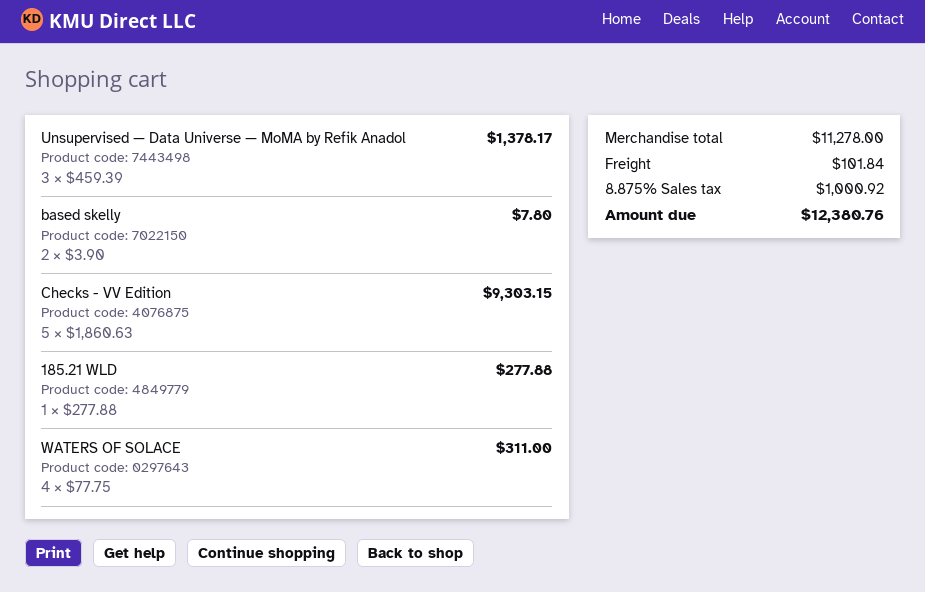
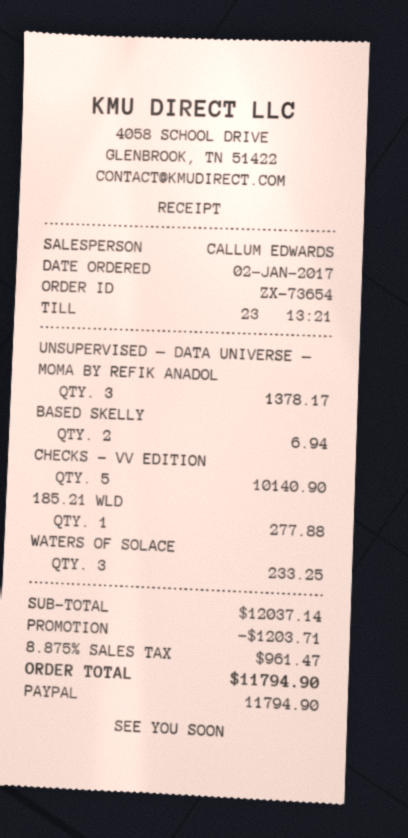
based skelly: 2 for 7.80 -> 2 for 6.94
Checks - VV Edition: 5 for 9303.15 -> 5 for 10140.90
WATERS OF SOLACE: 4 for 311.00 -> 3 for 233.25
subtotal: 11278.00 -> 12037.14
discount: none -> 1203.71
shipping: 101.84 -> none
tax: 8.875% = 1000.92 -> 8.875% = 961.47
total: 12380.76 -> 11794.90

